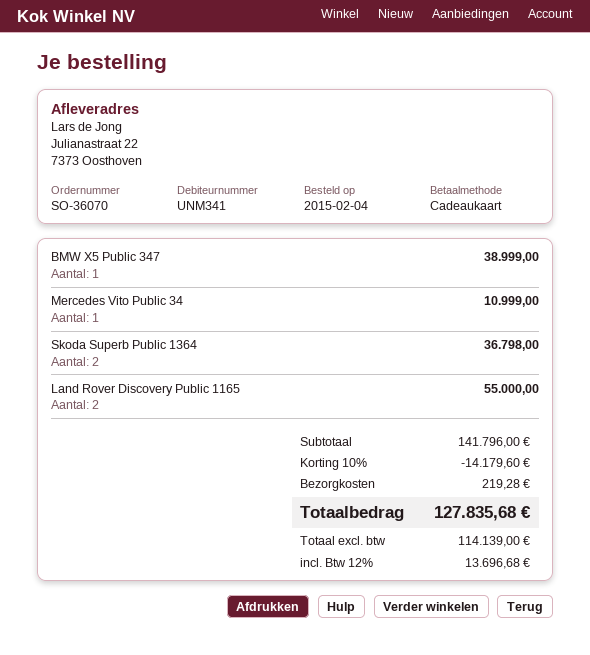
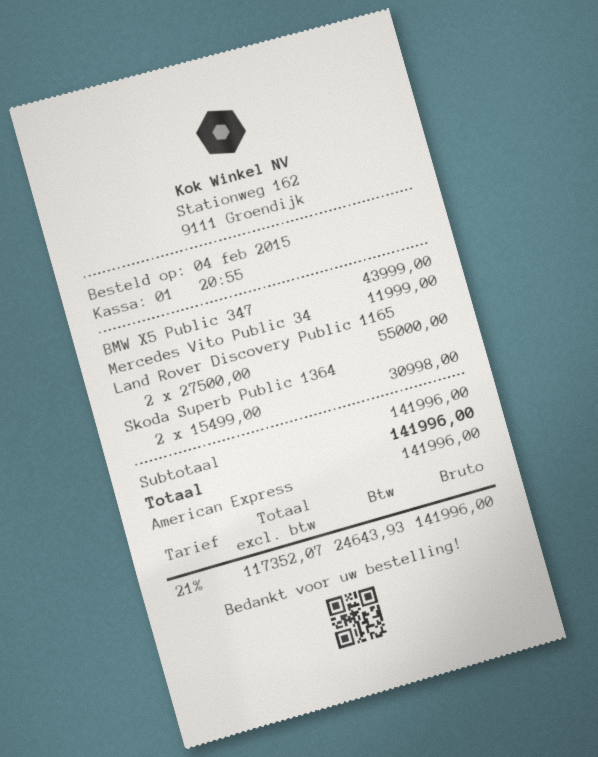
payment method: gift card -> American Express
BMW X5 Public 347: 1 for 38999.00 -> 1 for 43999.00
Mercedes Vito Public 34: 1 for 10999.00 -> 1 for 11999.00
Skoda Superb Public 1364: 2 for 36798.00 -> 2 for 30998.00
subtotal: 141796.00 -> 141996.00
discount: 10% = 14179.60 -> none
shipping: 219.28 -> none
net: 114139.00 -> 117352.07
tax: 12% = 13696.68 -> 21% = 24643.93
total: 127835.68 -> 141996.00

